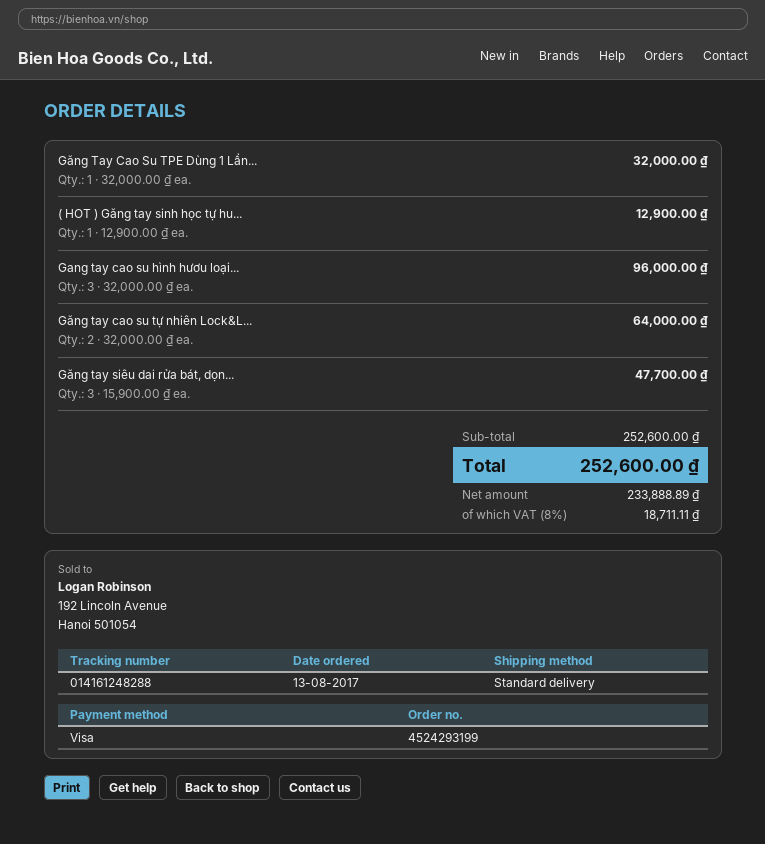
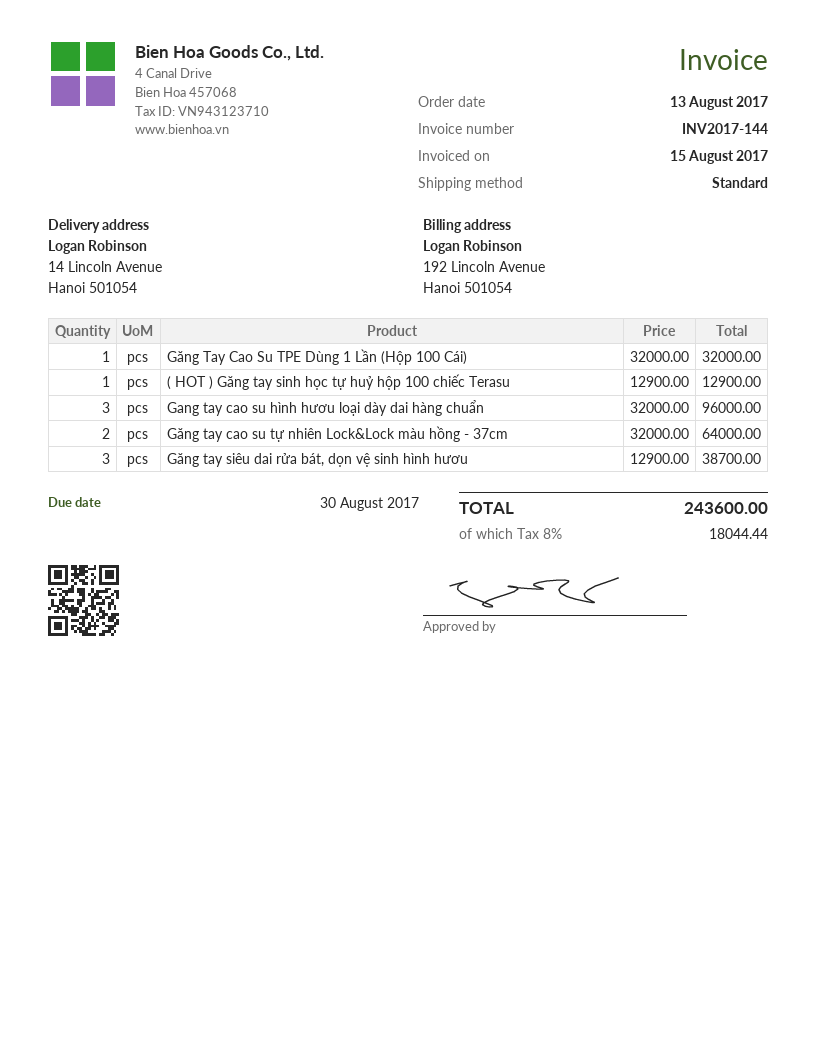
Găng tay siêu dai rửa bát, dọn...: 3 x 15900.00 = 47700.00 -> 3 x 12900.00 = 38700.00
tax: 8% = 18711.11 -> 8% = 18044.44
total: 252600.00 -> 243600.00

